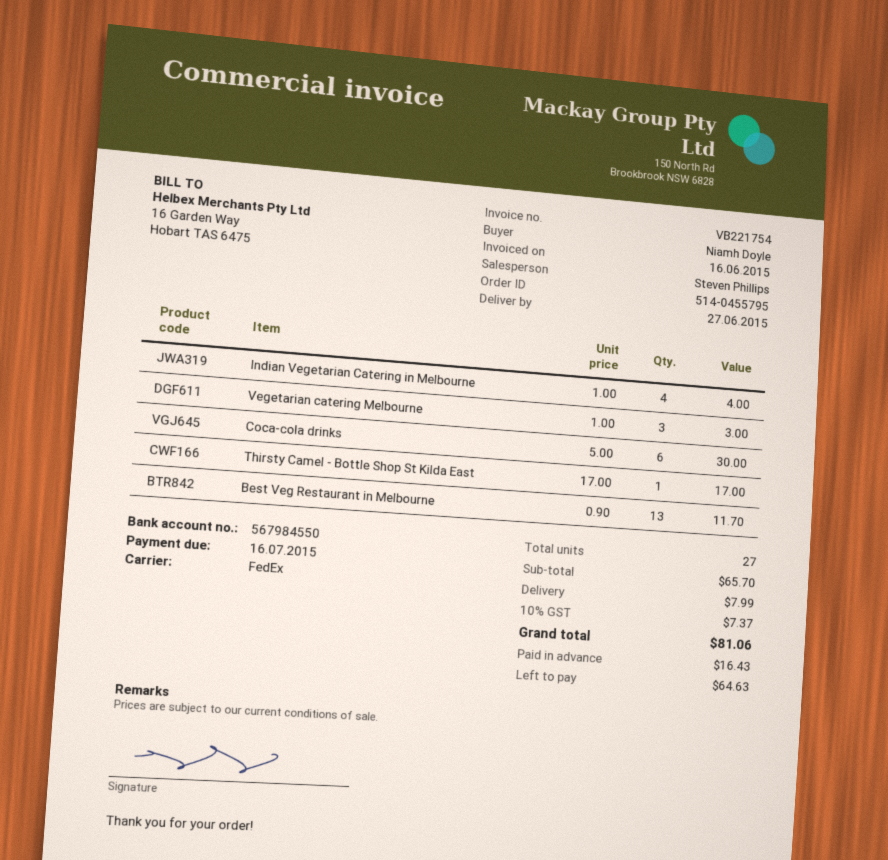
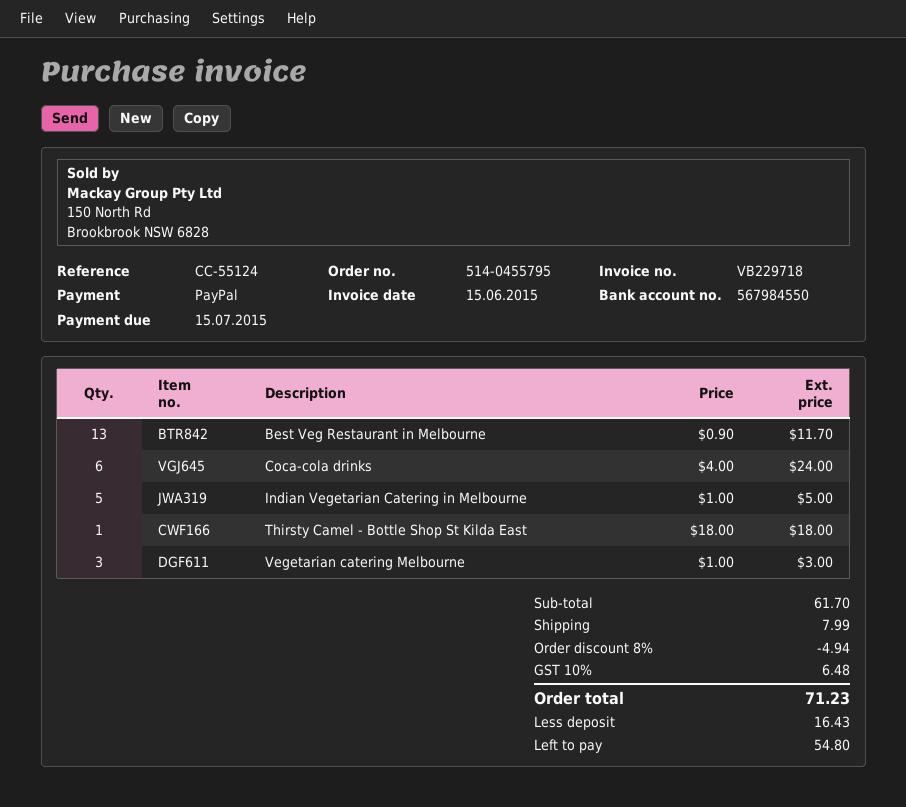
invoice number: VB221754 -> VB229718
invoice date: 2015-06-16 -> 2015-06-15
due date: 2015-07-16 -> 2015-07-15
Indian Vegetarian Catering in Melbourne: 4 x 1.00 = 4.00 -> 5 x 1.00 = 5.00
Coca-cola drinks: 6 x 5.00 = 30.00 -> 6 x 4.00 = 24.00
Thirsty Camel - Bottle Shop St Kilda East: 1 x 17.00 = 17.00 -> 1 x 18.00 = 18.00
subtotal: 65.70 -> 61.70
discount: none -> 8% = 4.94
tax: 10% = 7.37 -> 10% = 6.48
total: 81.06 -> 71.23
balance: 64.63 -> 54.80

